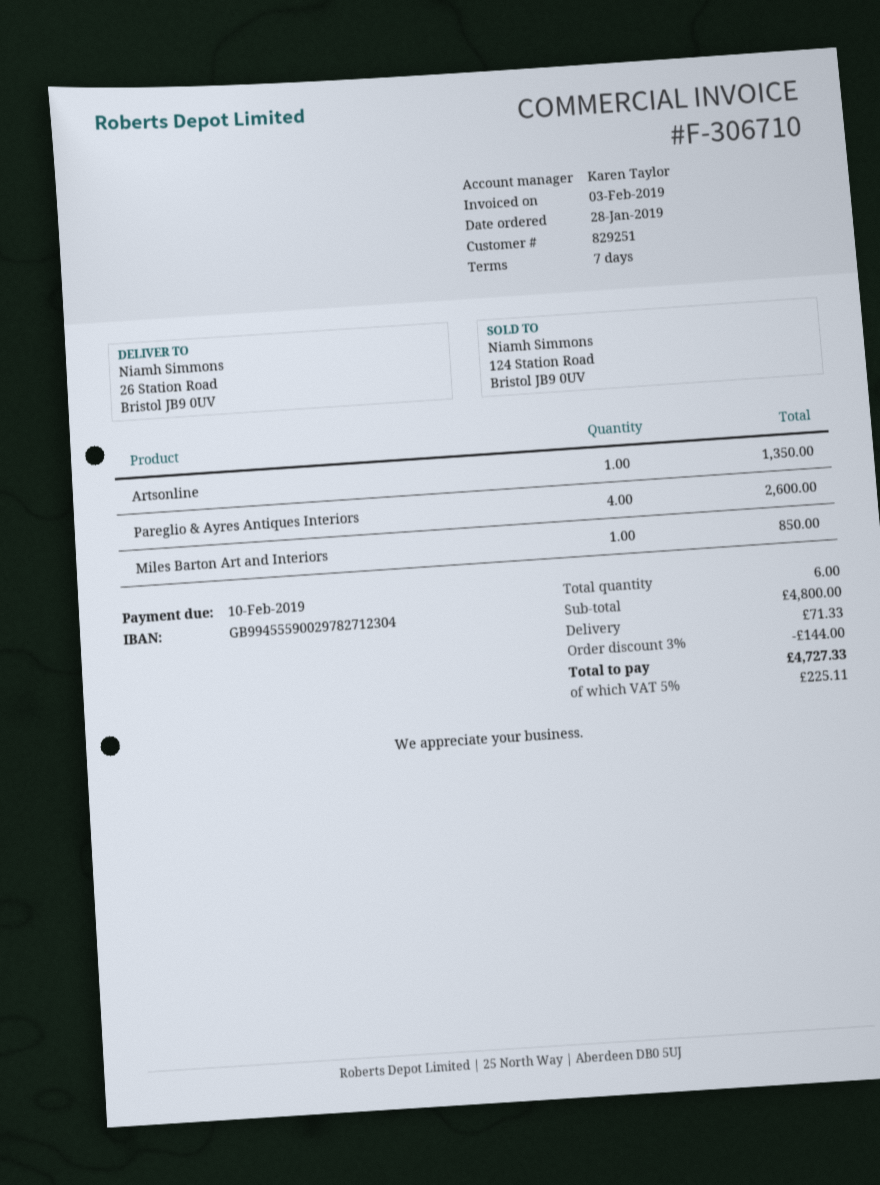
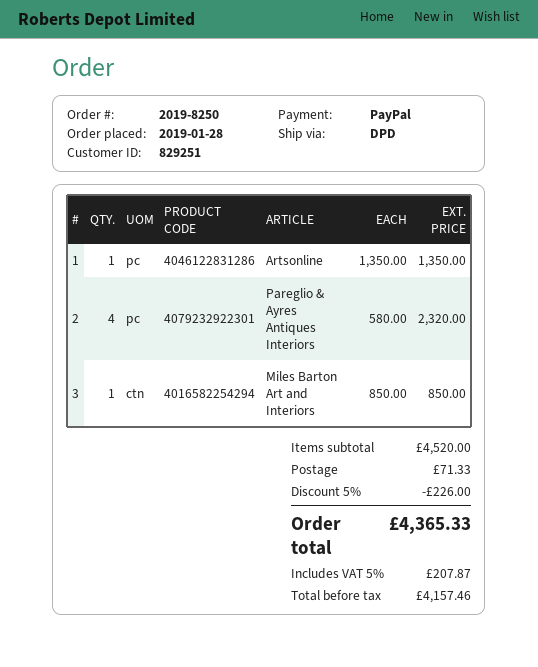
Pareglio & Ayres Antiques Interiors: 4 for 2600.00 -> 4 for 2320.00
subtotal: 4800.00 -> 4520.00
discount: 3% = 144.00 -> 5% = 226.00
tax: 5% = 225.11 -> 5% = 207.87
total: 4727.33 -> 4365.33

